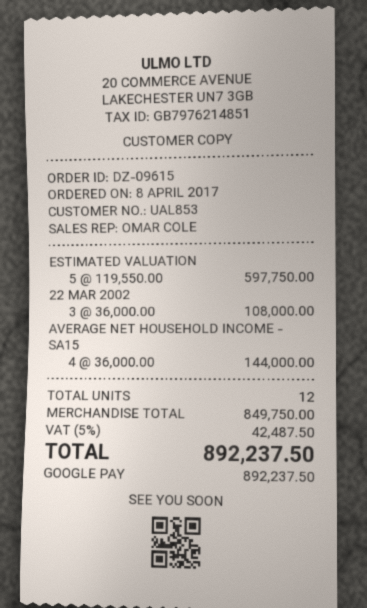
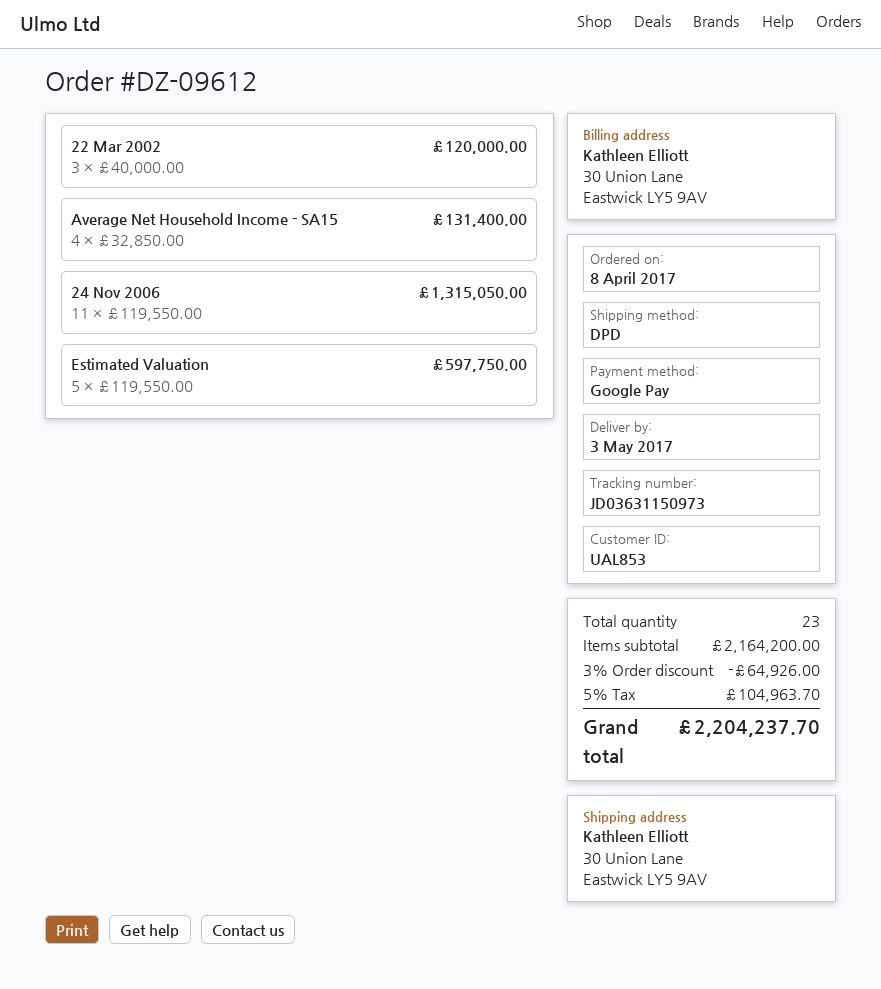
order number: DZ-09615 -> DZ-09612
22 MAR 2002: 3 x 36000.00 = 108000.00 -> 3 x 40000.00 = 120000.00
AVERAGE NET HOUSEHOLD INCOME - SA15: 4 x 36000.00 = 144000.00 -> 4 x 32850.00 = 131400.00
24 Nov 2006: none -> 11 x 119550.00 = 1315050.00
total quantity: 12 -> 23
subtotal: 849750.00 -> 2164200.00
discount: none -> 3% = 64926.00
tax: 5% = 42487.50 -> 5% = 104963.70
total: 892237.50 -> 2204237.70

